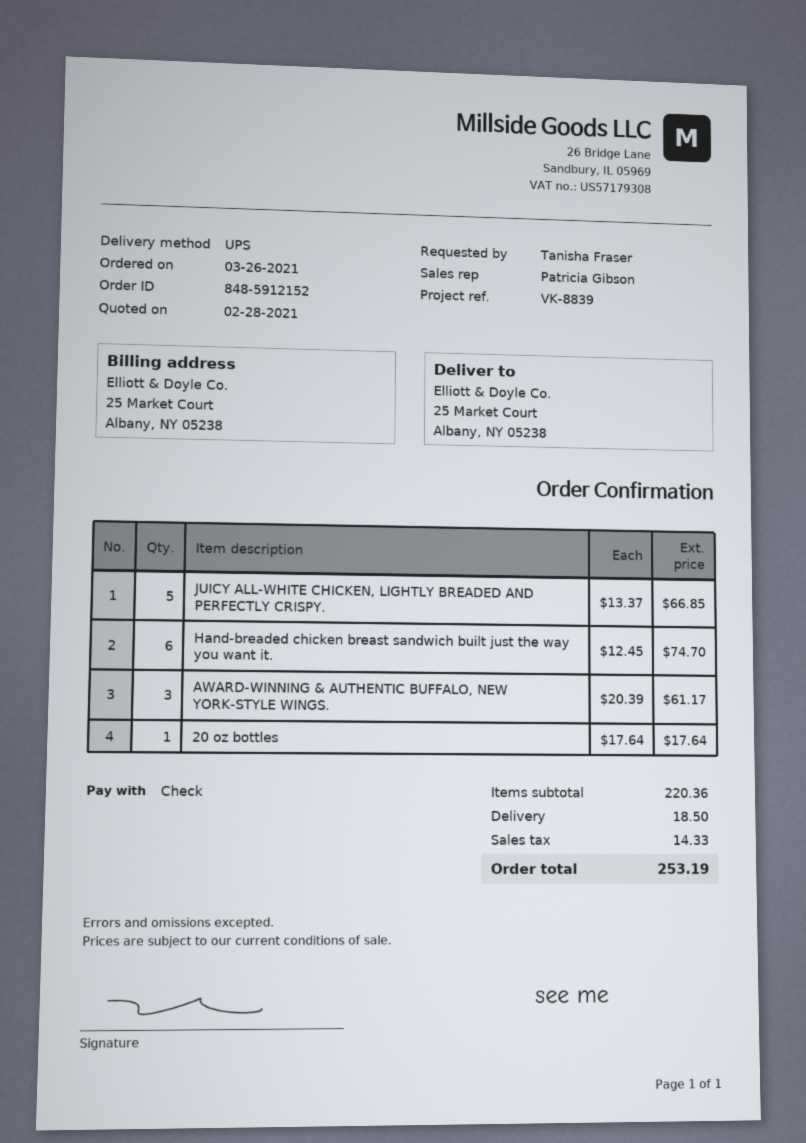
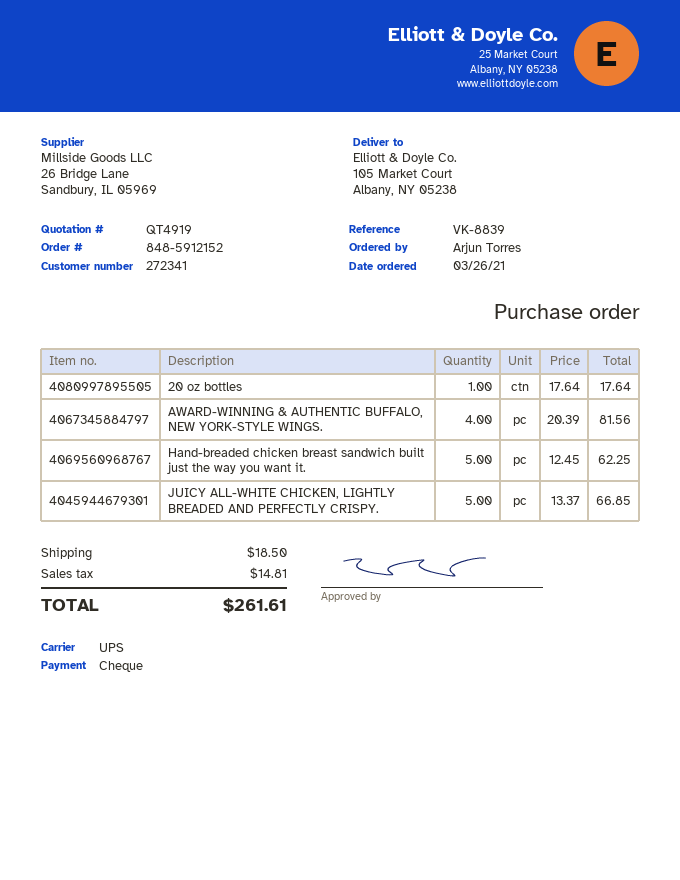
ordered by: Tanisha Fraser -> Arjun Torres
ship to: 25 Market Court, Albany, NY 05238 -> 105 Market Court, Albany, NY 05238
Hand-breaded chicken breast sandwich built just the way you want it.: 6 x 12.45 = 74.70 -> 5 x 12.45 = 62.25
AWARD-WINNING & AUTHENTIC BUFFALO, NEW YORK-STYLE WINGS.: 3 x 20.39 = 61.17 -> 4 x 20.39 = 81.56
tax: 14.33 -> 14.81
total: 253.19 -> 261.61

